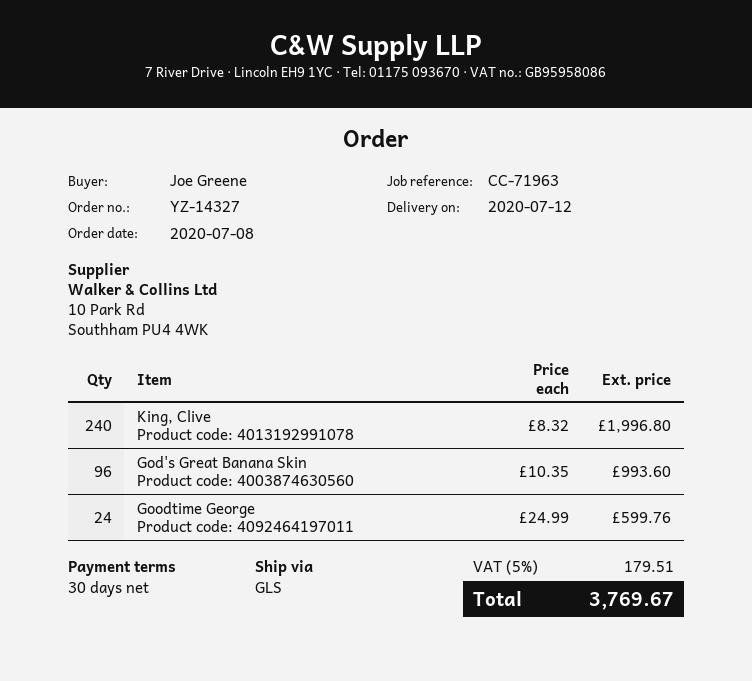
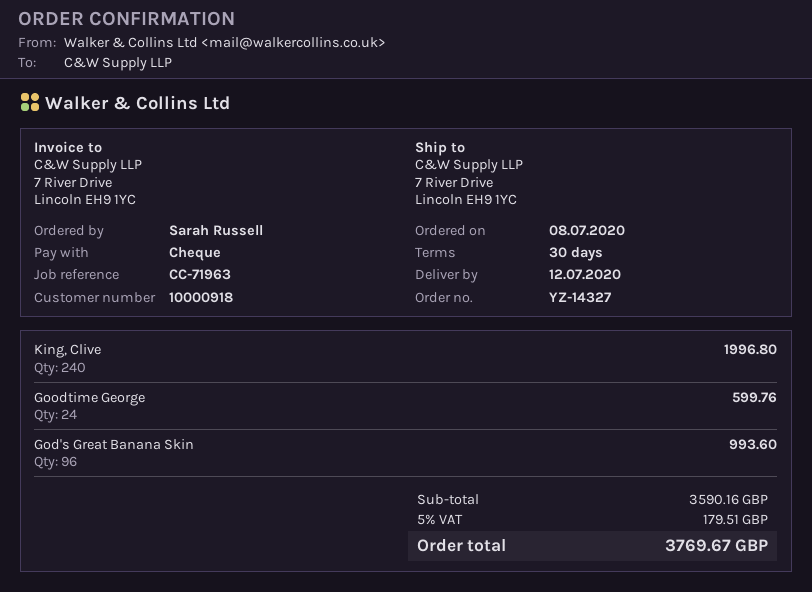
ordered by: Joe Greene -> Sarah Russell

